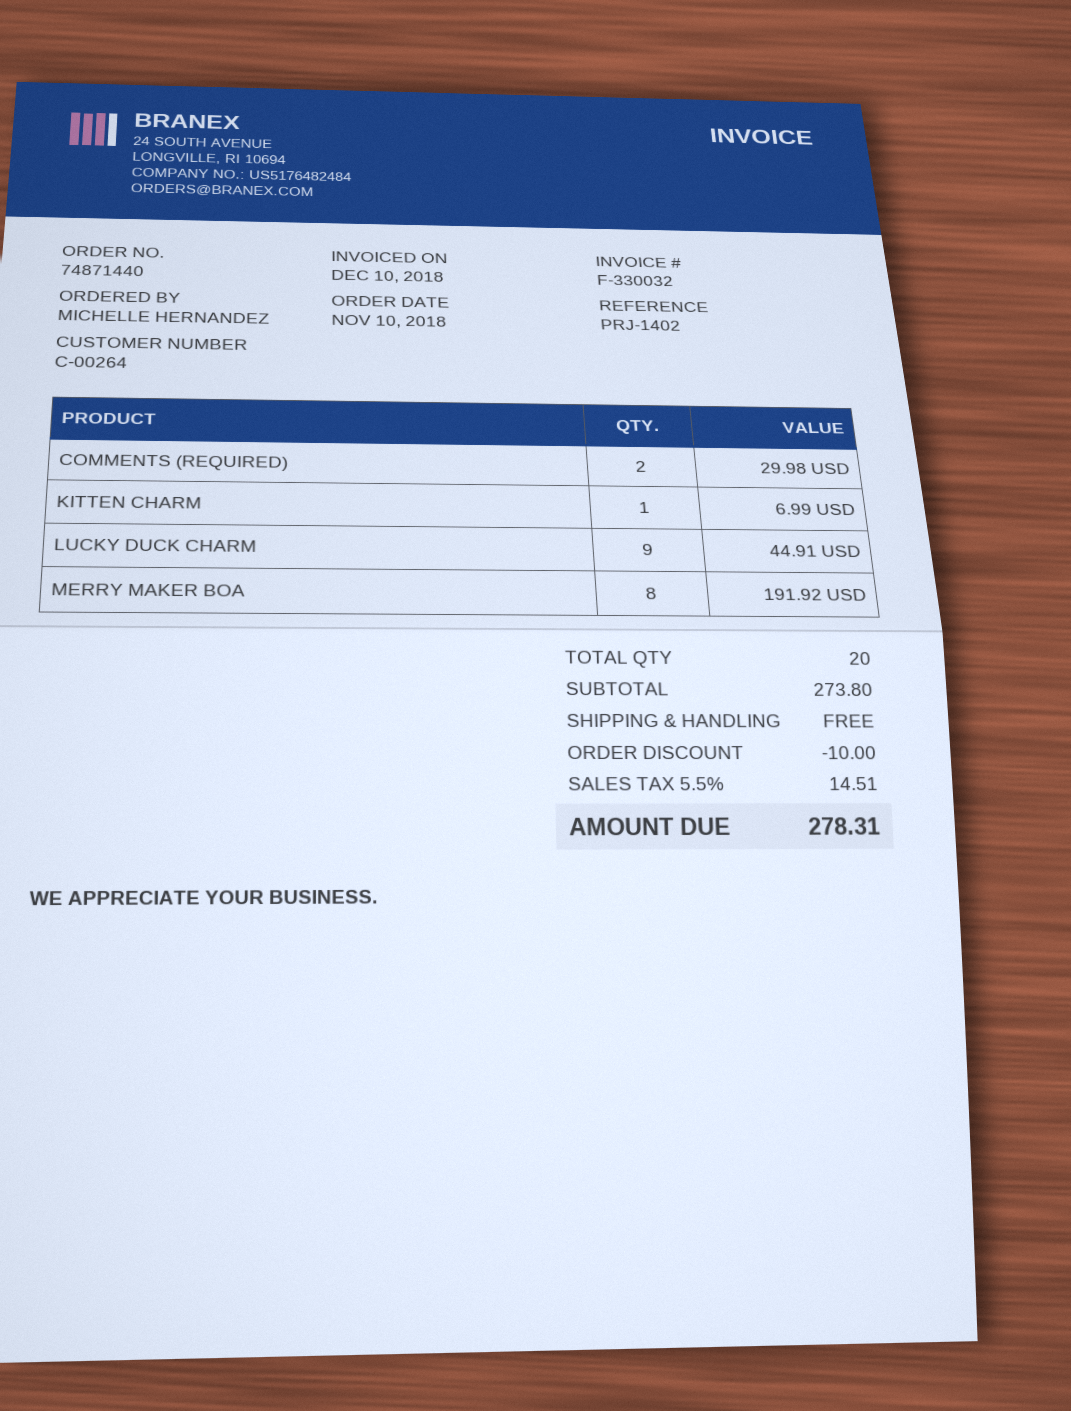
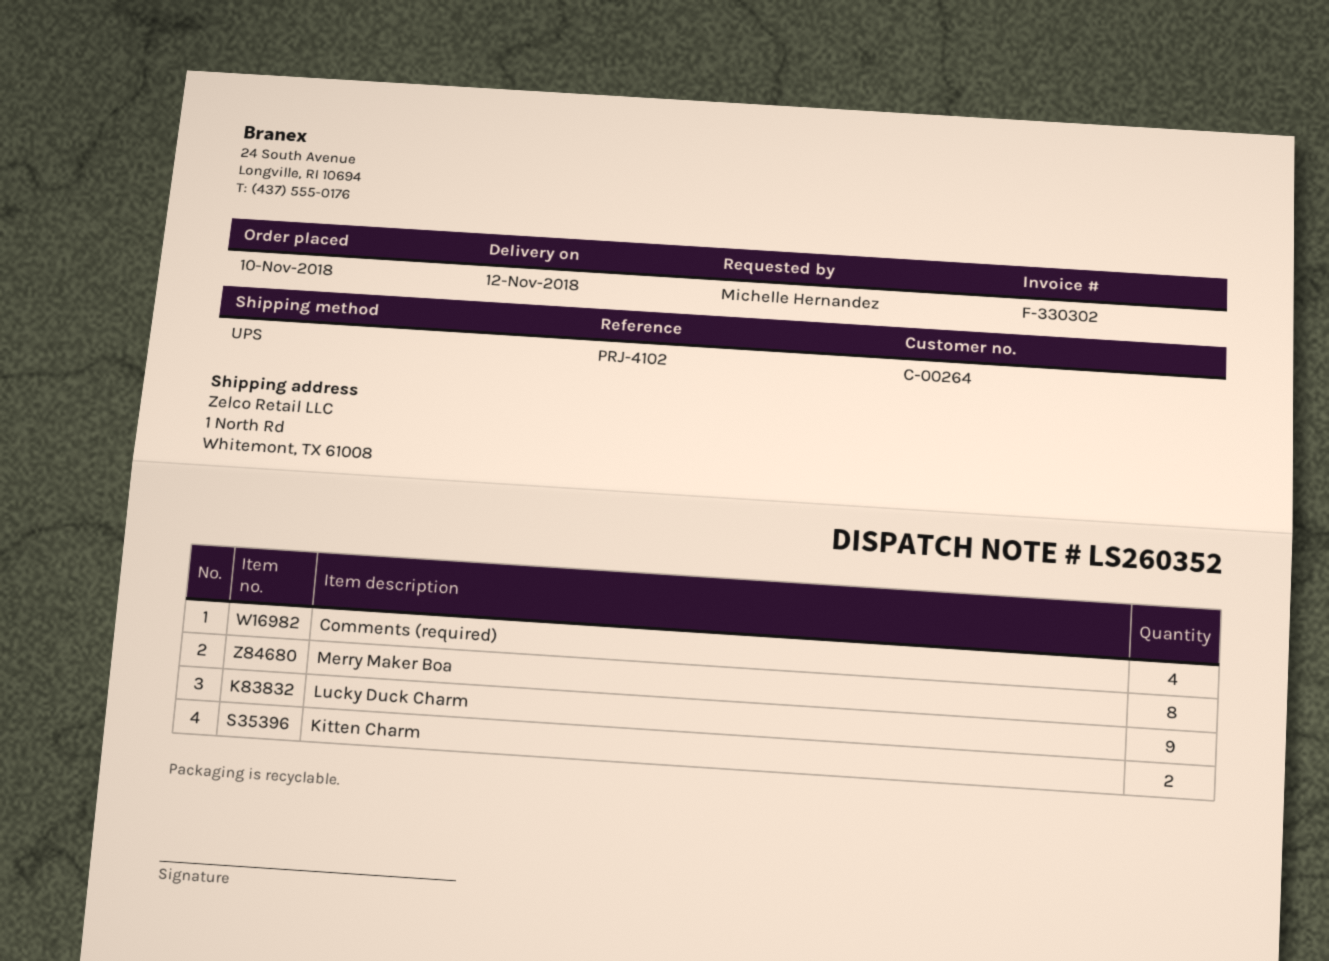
invoice number: F-330032 -> F-330302
reference: PRJ-1402 -> PRJ-4102
COMMENTS (REQUIRED): 2 -> 4
KITTEN CHARM: 1 -> 2

